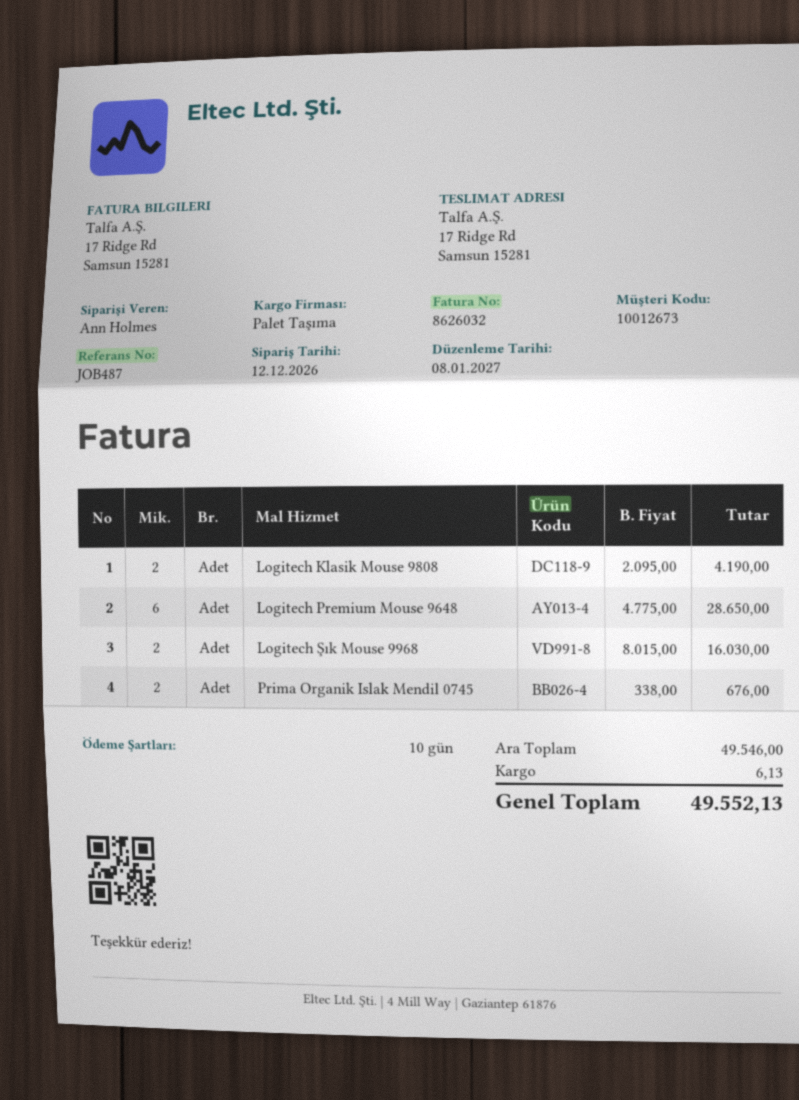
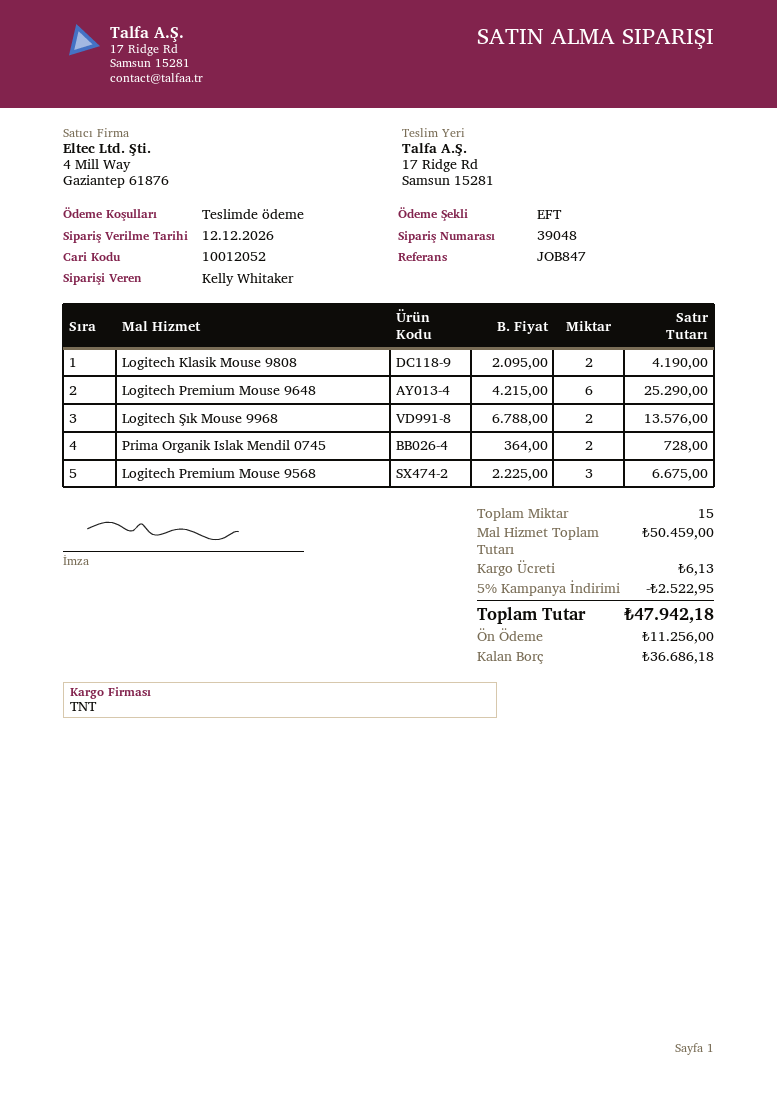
payment terms: 10 days -> on receipt
customer number: 10012673 -> 10012052
reference: JOB487 -> JOB847
ordered by: Ann Holmes -> Kelly Whitaker
shipping method: pallet freight -> TNT
Logitech Premium Mouse 9648: 6 x 4775.00 = 28650.00 -> 6 x 4215.00 = 25290.00
Logitech Şık Mouse 9968: 2 x 8015.00 = 16030.00 -> 2 x 6788.00 = 13576.00
Prima Organik Islak Mendil 0745: 2 x 338.00 = 676.00 -> 2 x 364.00 = 728.00
Logitech Premium Mouse 9568: none -> 3 x 2225.00 = 6675.00
subtotal: 49546.00 -> 50459.00
discount: none -> 5% = 2522.95
total: 49552.13 -> 47942.18

